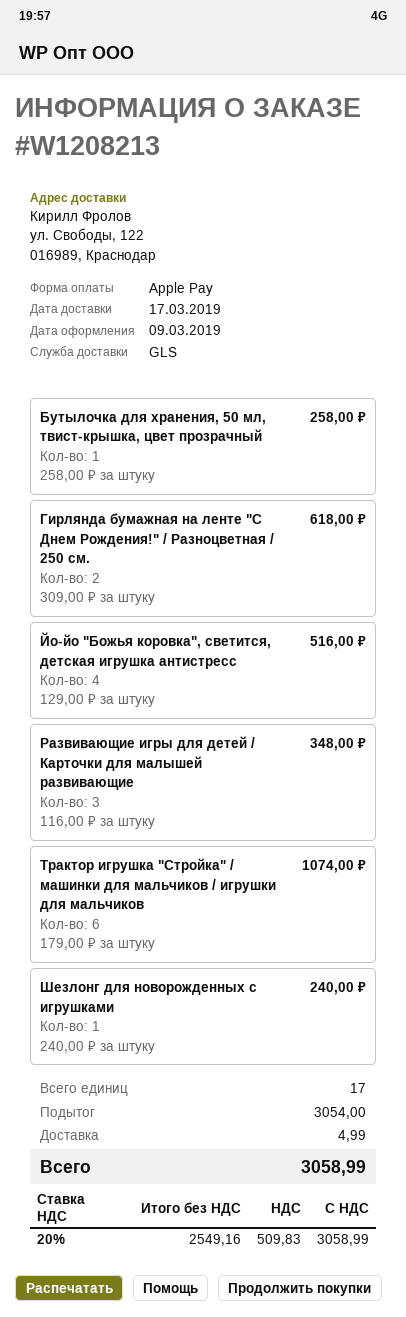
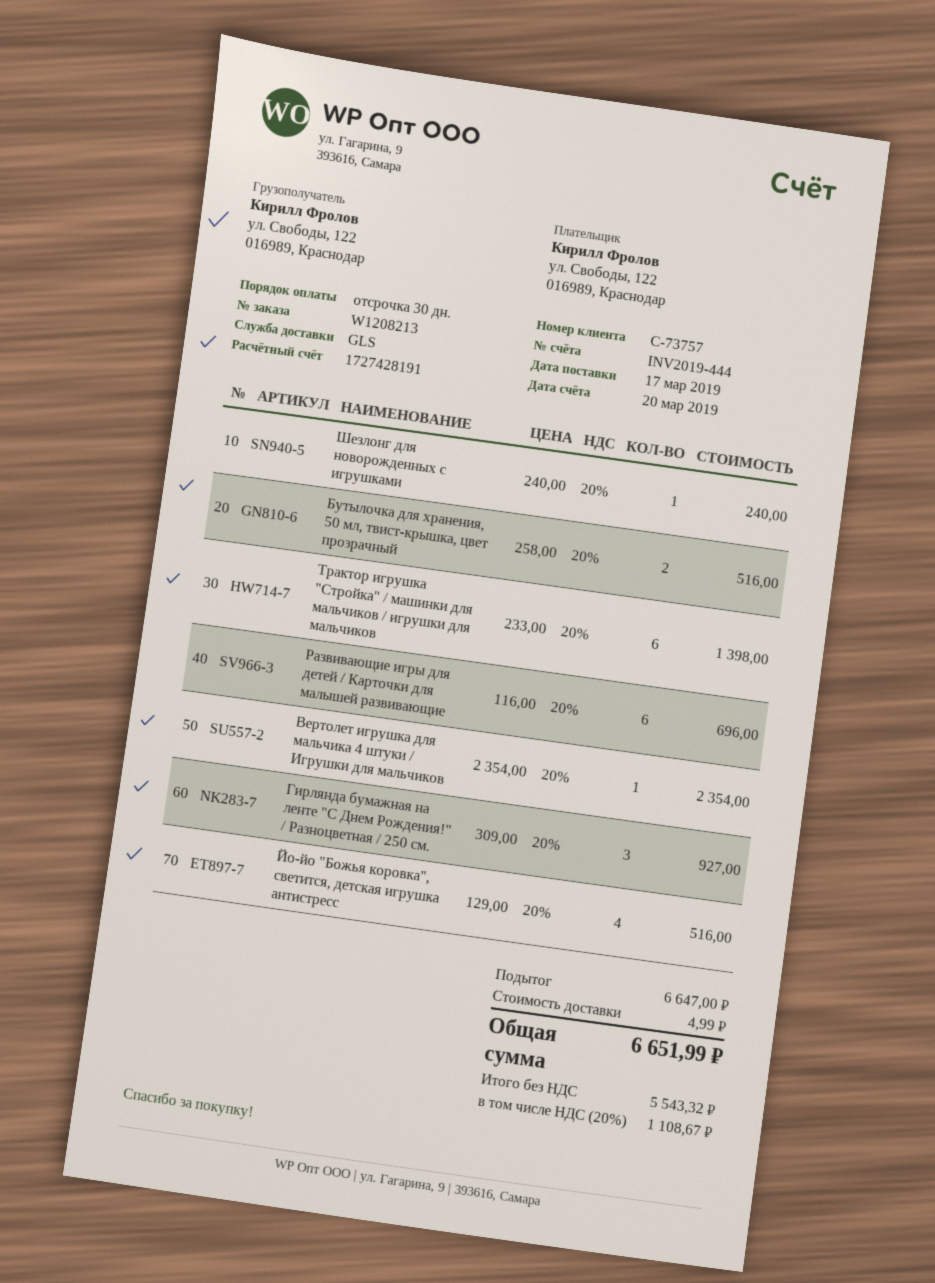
Бутылочка для хранения, 50 мл, твист-крышка, цвет прозрачный: 1 x 258.00 = 258.00 -> 2 x 258.00 = 516.00
Гирлянда бумажная на ленте "С Днем Рождения!" / Разноцветная / 250 см.: 2 x 309.00 = 618.00 -> 3 x 309.00 = 927.00
Развивающие игры для детей / Карточки для малышей развивающие: 3 x 116.00 = 348.00 -> 6 x 116.00 = 696.00
Трактор игрушка "Стройка" / машинки для мальчиков / игрушки для мальчиков: 6 x 179.00 = 1074.00 -> 6 x 233.00 = 1398.00
Вертолет игрушка для мальчика 4 штуки / Игрушки для мальчиков: none -> 1 x 2354.00 = 2354.00
subtotal: 3054.00 -> 6647.00
net: 2549.16 -> 5543.32
tax: 20% = 509.83 -> 20% = 1108.67
total: 3058.99 -> 6651.99

